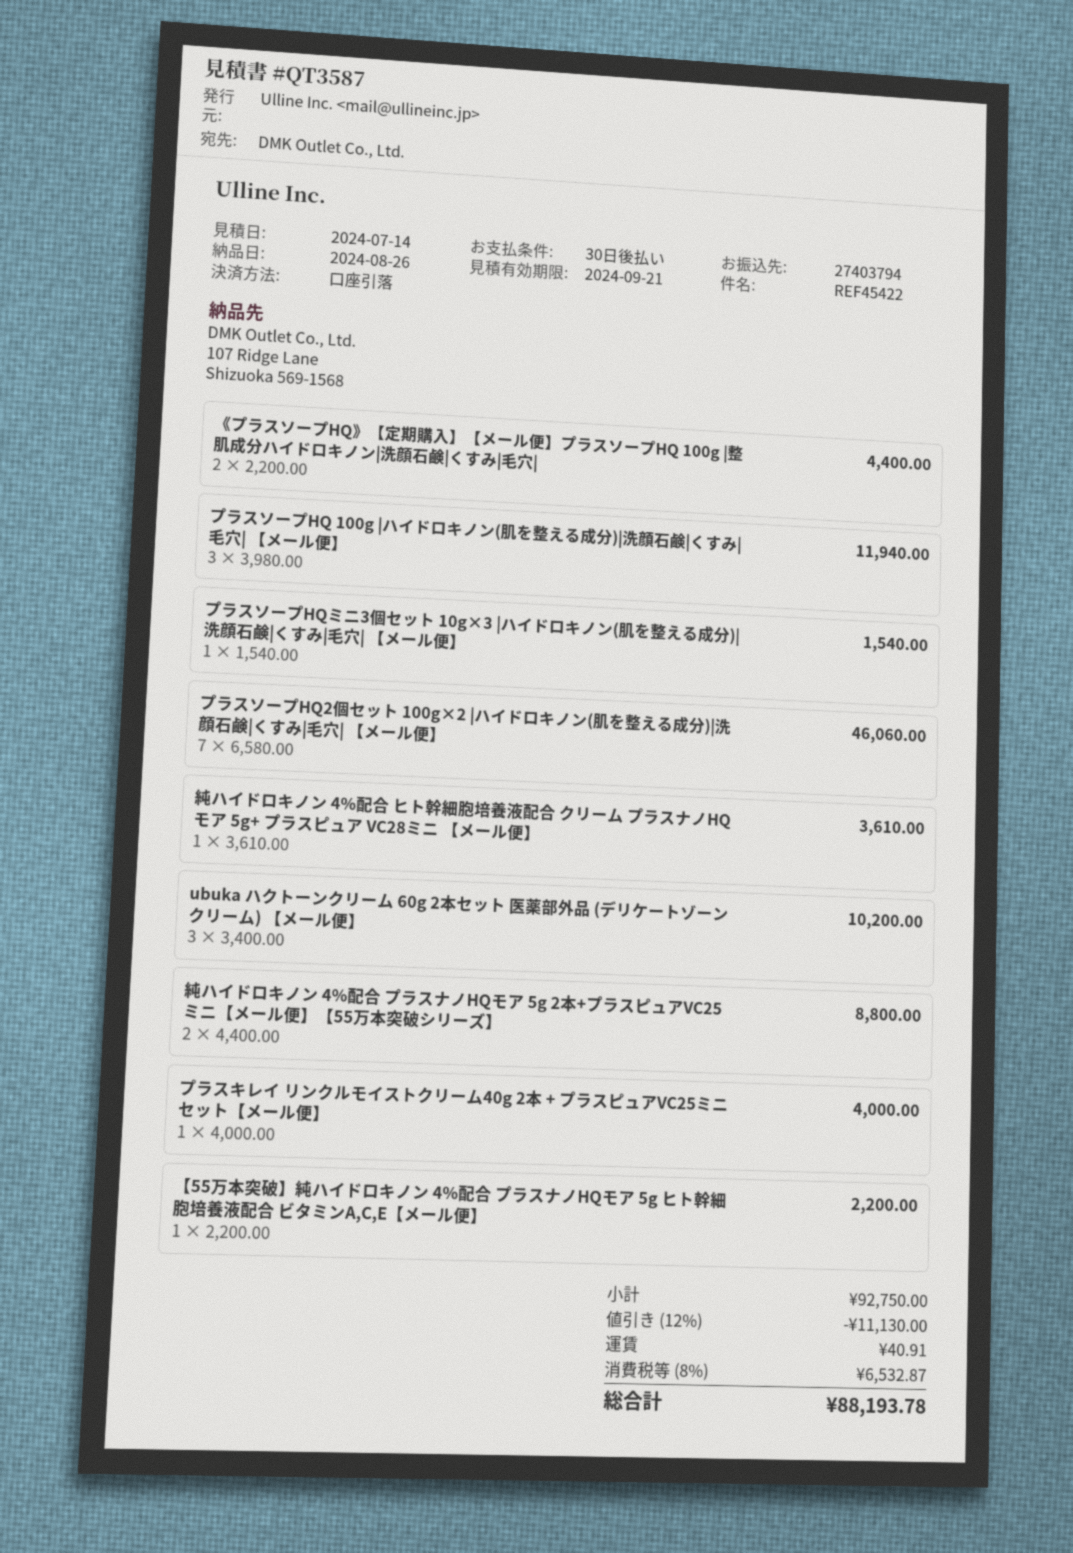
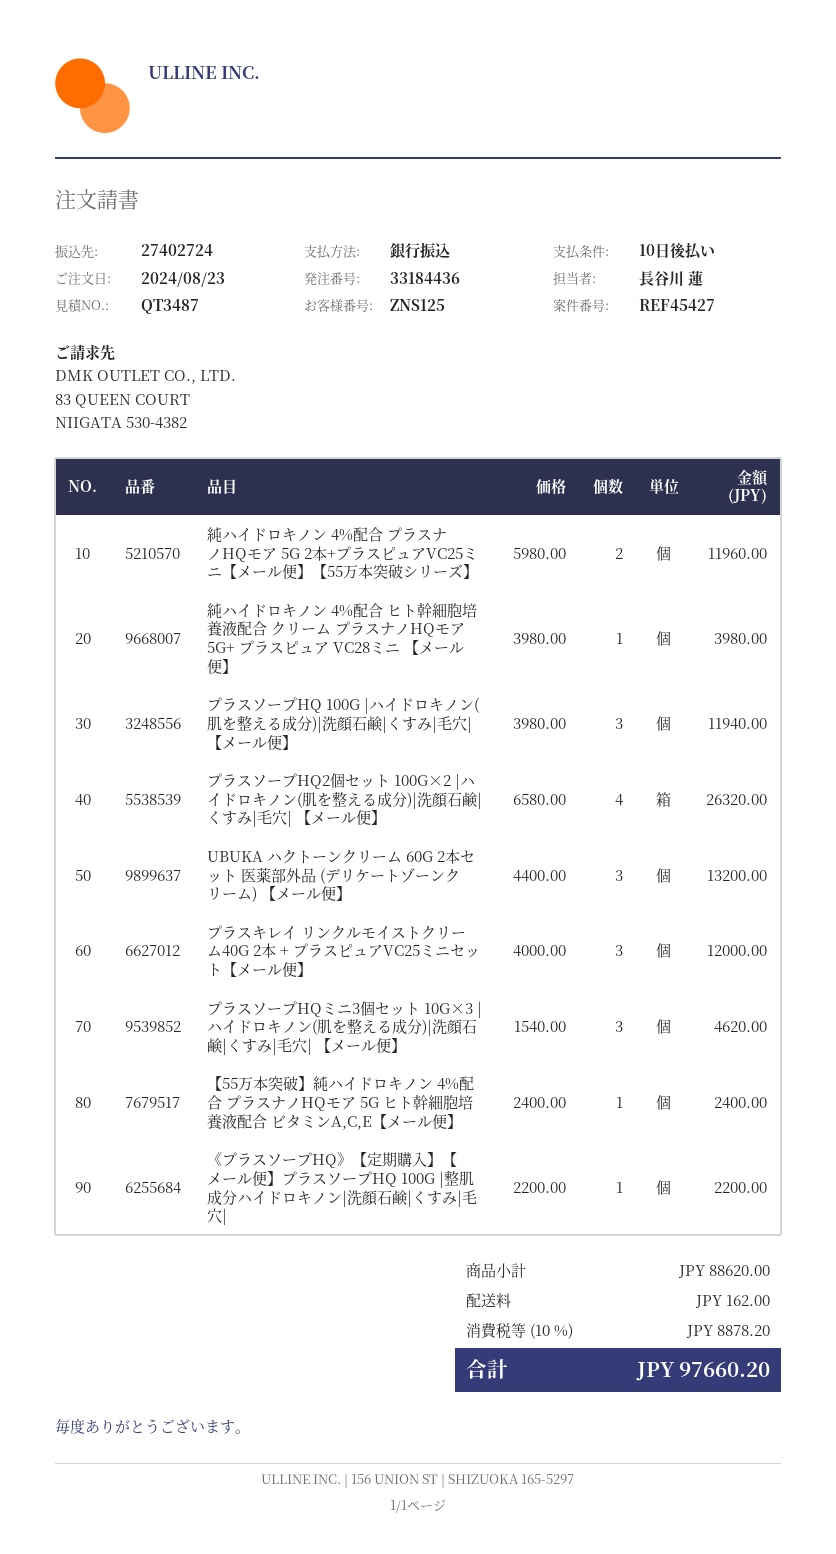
quote number: QT3587 -> QT3487
payment terms: 30 days -> 10 days
reference: REF45422 -> REF45427
payment method: direct debit -> bank transfer
bank account: 27403794 -> 27402724
《プラスソープHQ》【定期購入】【メール便】プラスソープHQ 100g |整肌成分ハイドロキノン|洗顔石鹸|くすみ|毛穴|: 2 x 2200.00 = 4400.00 -> 1 x 2200.00 = 2200.00
プラスソープHQミニ3個セット 10g×3 |ハイドロキノン(肌を整える成分)|洗顔石鹸|くすみ|毛穴| 【メール便】: 1 x 1540.00 = 1540.00 -> 3 x 1540.00 = 4620.00
プラスソープHQ2個セット 100g×2 |ハイドロキノン(肌を整える成分)|洗顔石鹸|くすみ|毛穴| 【メール便】: 7 x 6580.00 = 46060.00 -> 4 x 6580.00 = 26320.00
純ハイドロキノン 4%配合 ヒト幹細胞培養液配合 クリーム プラスナノHQモア 5g+ プラスピュア VC28ミニ 【メール便】: 1 x 3610.00 = 3610.00 -> 1 x 3980.00 = 3980.00
ubuka ハクトーンクリーム 60g 2本セット 医薬部外品 (デリケートゾーンクリーム) 【メール便】: 3 x 3400.00 = 10200.00 -> 3 x 4400.00 = 13200.00
純ハイドロキノン 4%配合 プラスナノHQモア 5g 2本+プラスピュアVC25ミニ【メール便】【55万本突破シリーズ】: 2 x 4400.00 = 8800.00 -> 2 x 5980.00 = 11960.00
プラスキレイ リンクルモイストクリーム40g 2本 + プラスピュアVC25ミニセット【メール便】: 1 x 4000.00 = 4000.00 -> 3 x 4000.00 = 12000.00
【55万本突破】純ハイドロキノン 4%配合 プラスナノHQモア 5g ヒト幹細胞培養液配合 ビタミンA,C,E【メール便】: 1 x 2200.00 = 2200.00 -> 1 x 2400.00 = 2400.00
subtotal: 92750.00 -> 88620.00
discount: 12% = 11130.00 -> none
shipping: 40.91 -> 162.00
tax: 8% = 6532.87 -> 10% = 8878.20
total: 88193.78 -> 97660.20

